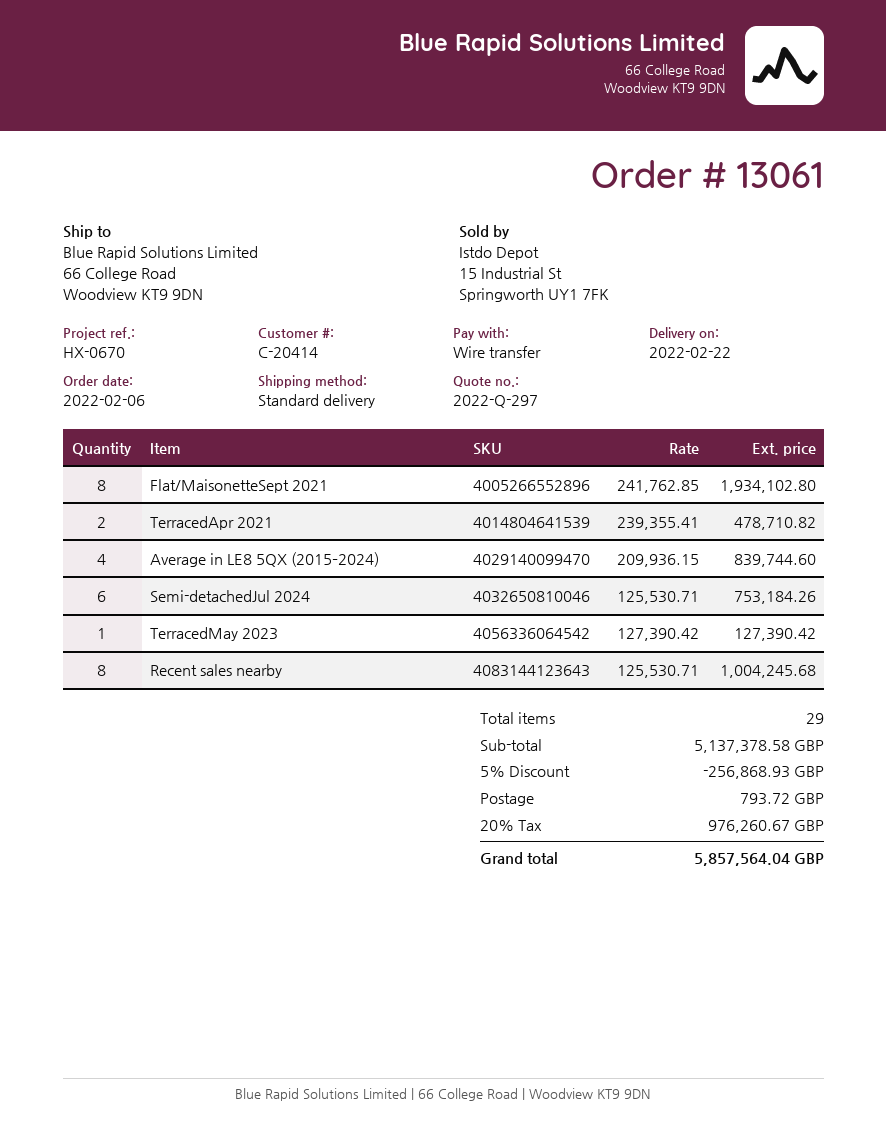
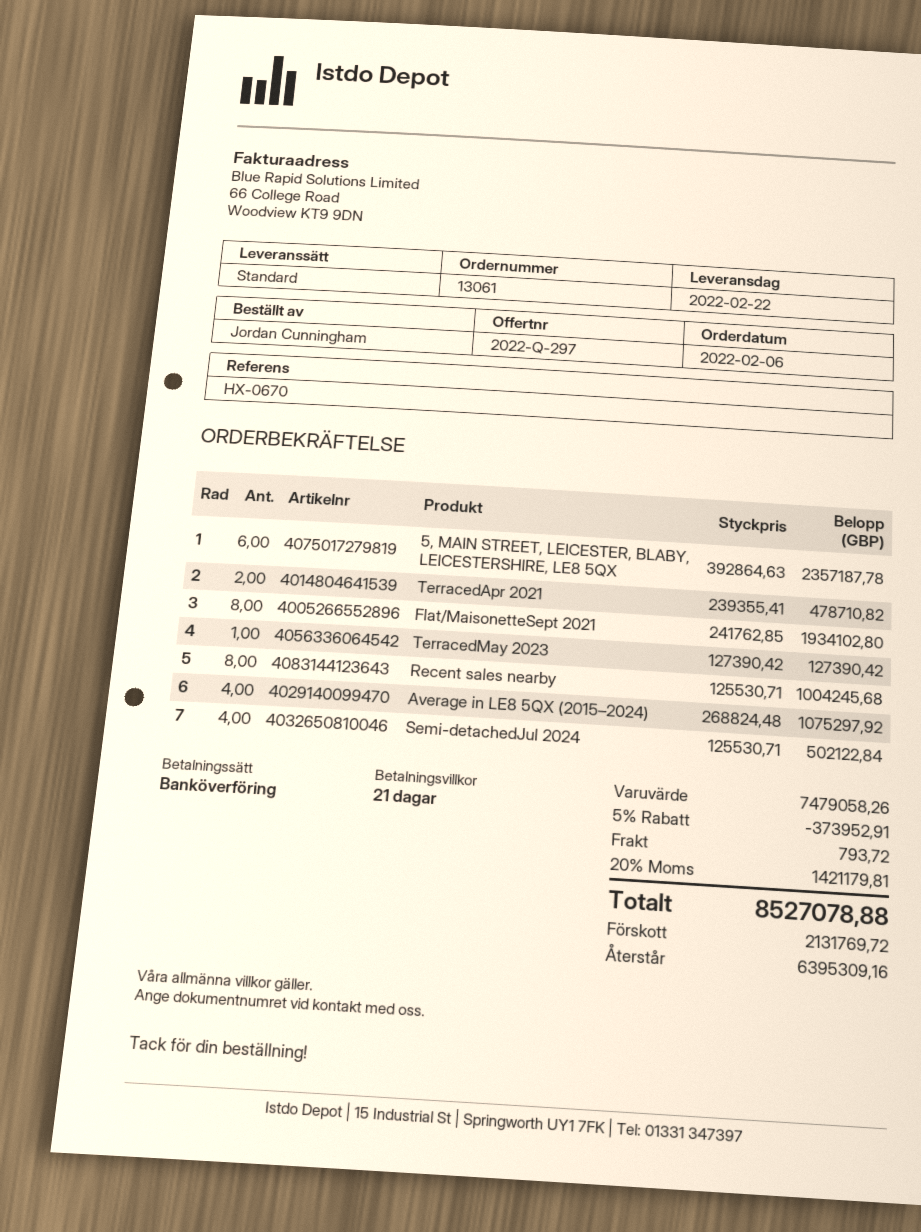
Average in LE8 5QX (2015–2024): 4 x 209936.15 = 839744.60 -> 4 x 268824.48 = 1075297.92
Semi-detachedJul 2024: 6 x 125530.71 = 753184.26 -> 4 x 125530.71 = 502122.84
5, MAIN STREET, LEICESTER, BLABY, LEICESTERSHIRE, LE8 5QX: none -> 6 x 392864.63 = 2357187.78
subtotal: 5137378.58 -> 7479058.26
discount: 5% = 256868.93 -> 5% = 373952.91
tax: 20% = 976260.67 -> 20% = 1421179.81
total: 5857564.04 -> 8527078.88

